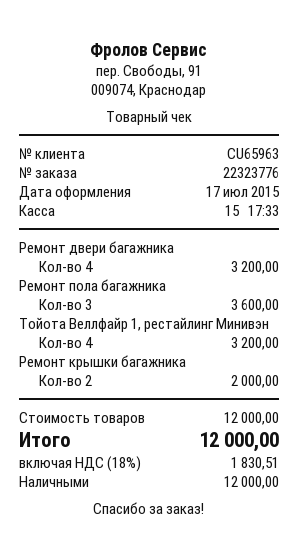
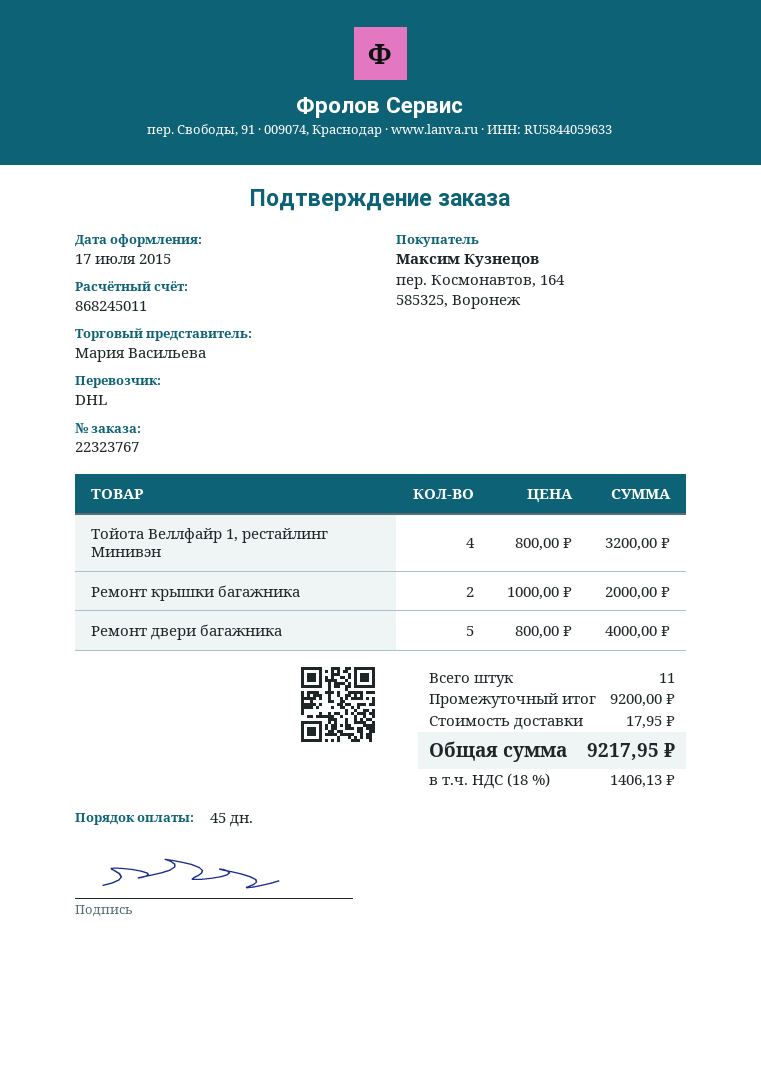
order number: 22323776 -> 22323767
Ремонт двери багажника: 4 for 3200.00 -> 5 for 4000.00
Ремонт пола багажника: 3 for 3600.00 -> none
subtotal: 12000.00 -> 9200.00
shipping: none -> 17.95
tax: 18% = 1830.51 -> 18% = 1406.13
total: 12000.00 -> 9217.95

